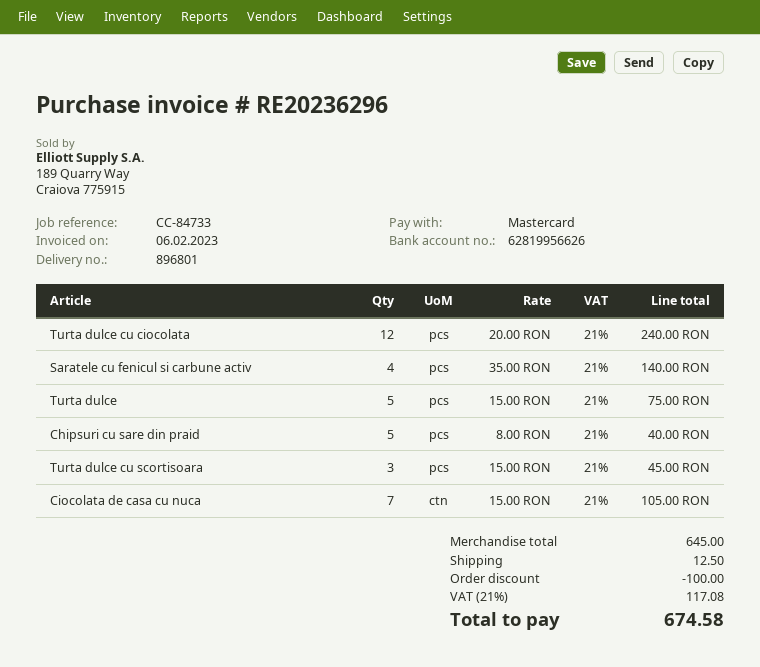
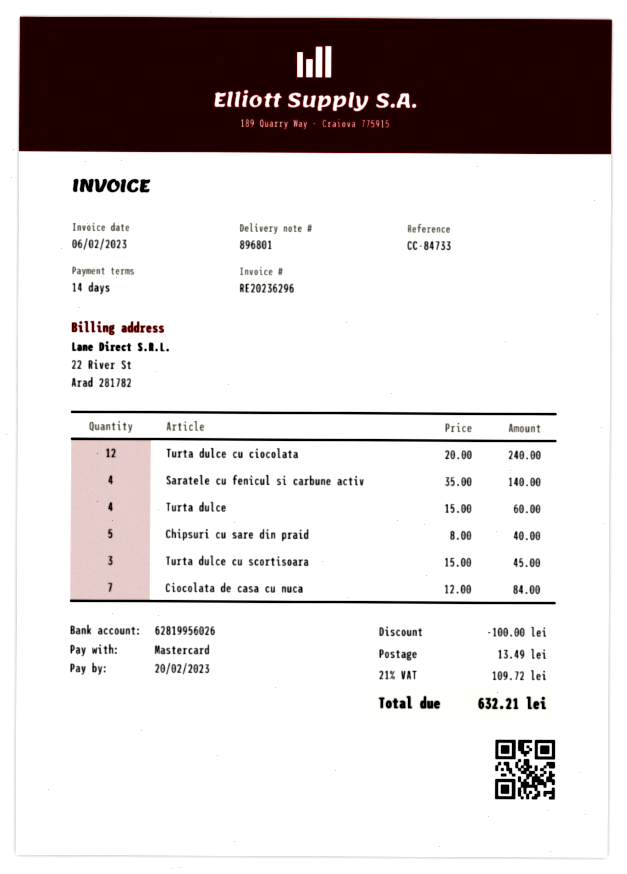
bank account: 62819956626 -> 62819956026
Turta dulce: 5 x 15.00 = 75.00 -> 4 x 15.00 = 60.00
Ciocolata de casa cu nuca: 7 x 15.00 = 105.00 -> 7 x 12.00 = 84.00
shipping: 12.50 -> 13.49
tax: 21% = 117.08 -> 21% = 109.72
total: 674.58 -> 632.21

